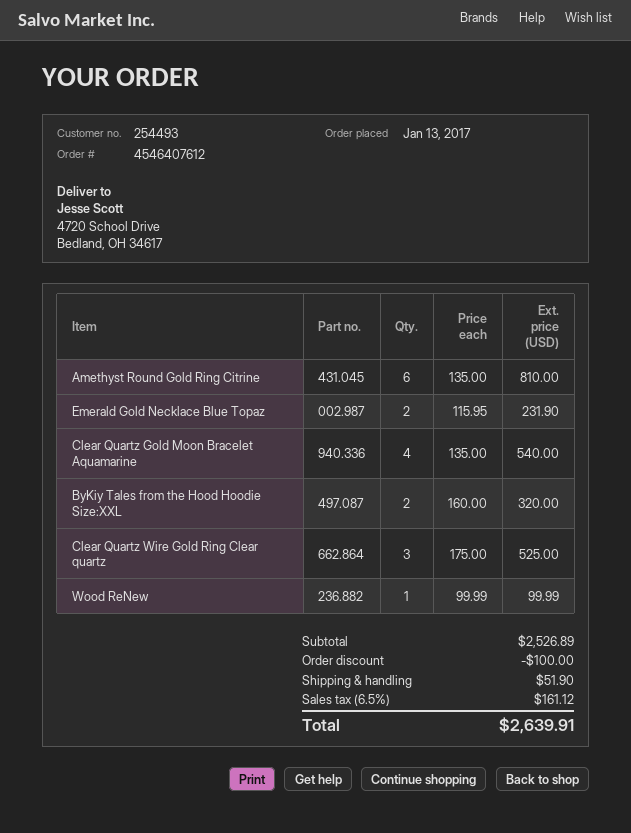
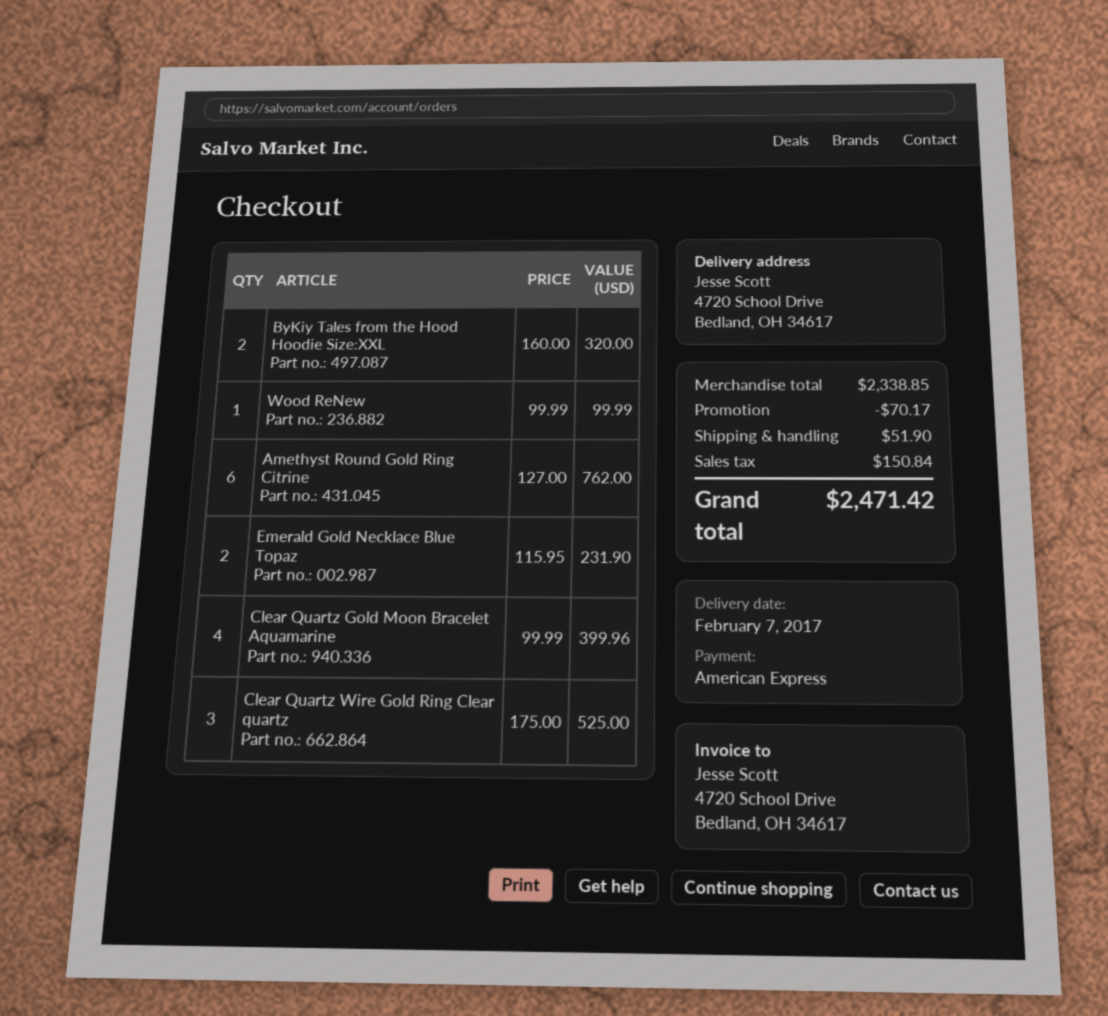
Amethyst Round Gold Ring Citrine: 6 x 135.00 = 810.00 -> 6 x 127.00 = 762.00
Clear Quartz Gold Moon Bracelet Aquamarine: 4 x 135.00 = 540.00 -> 4 x 99.99 = 399.96
subtotal: 2526.89 -> 2338.85
discount: 100.00 -> 70.17
tax: 161.12 -> 150.84
total: 2639.91 -> 2471.42

